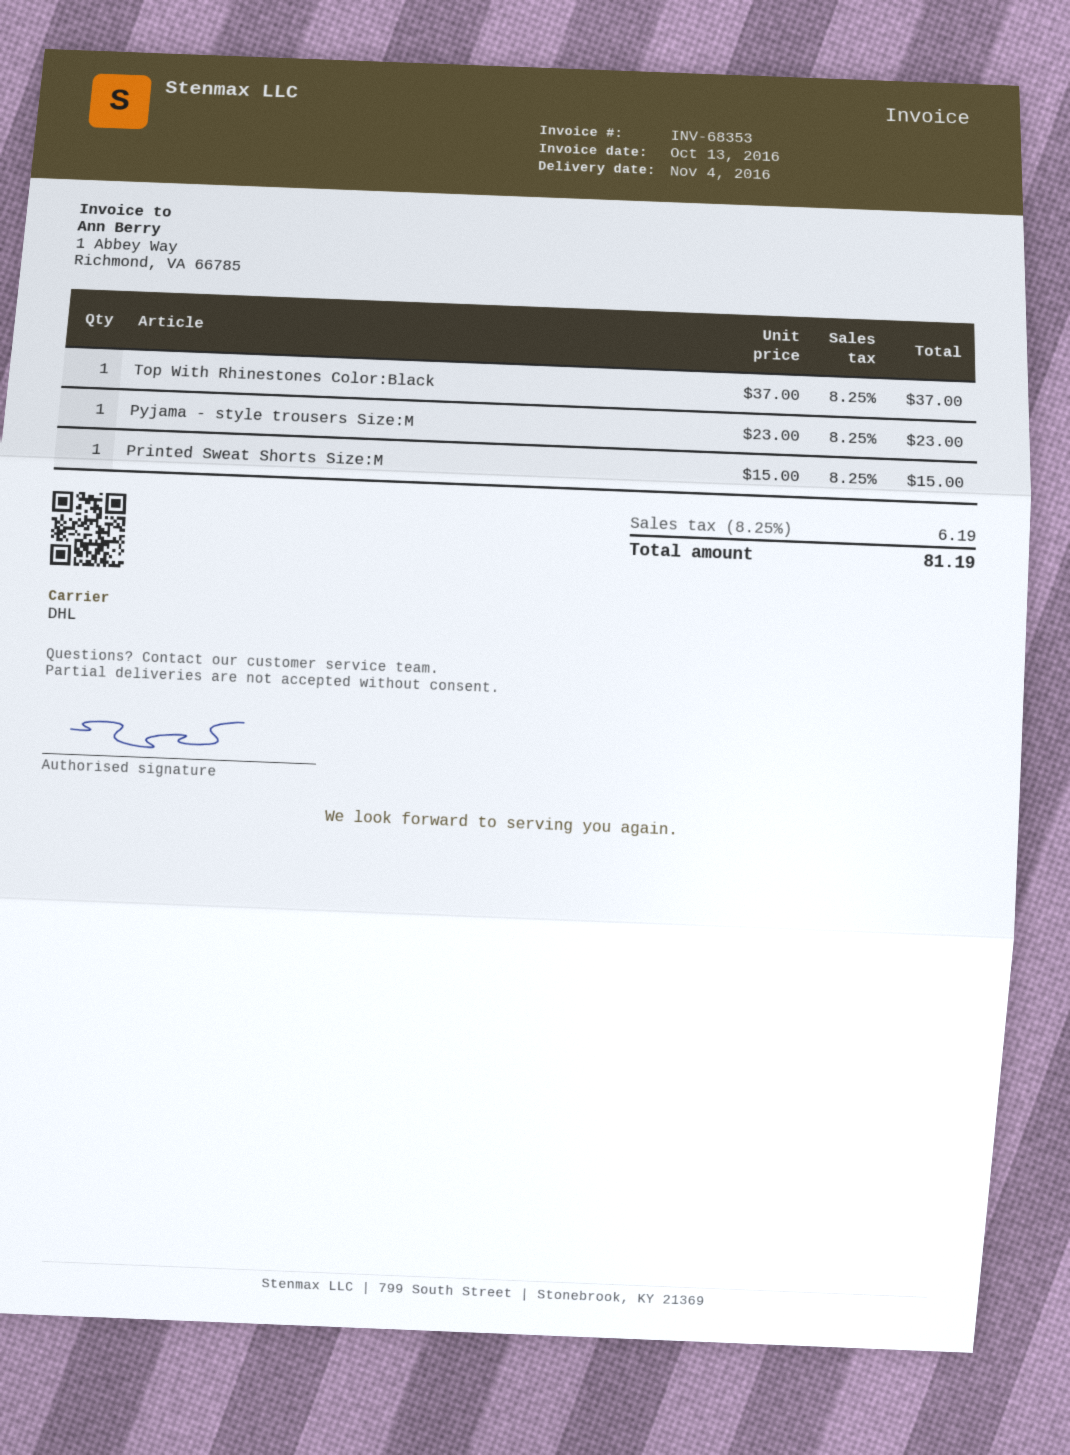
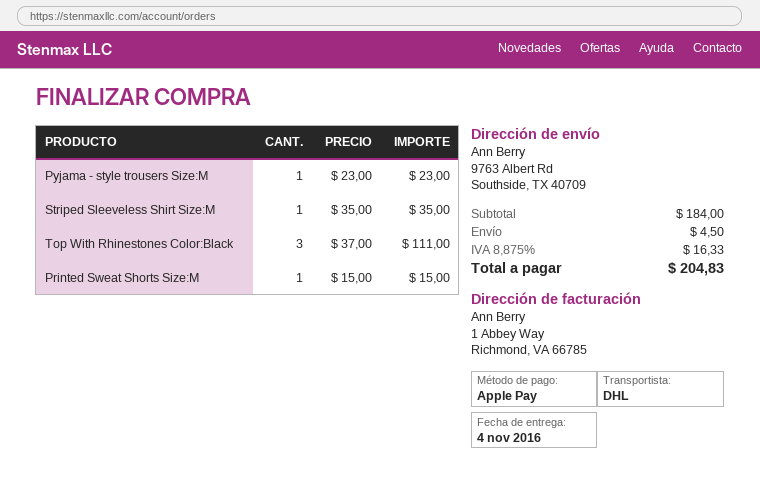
Top With Rhinestones Color:Black: 1 x 37.00 = 37.00 -> 3 x 37.00 = 111.00
Striped Sleeveless Shirt Size:M: none -> 1 x 35.00 = 35.00
shipping: none -> 4.50
tax: 8.25% = 6.19 -> 8.875% = 16.33
total: 81.19 -> 204.83

